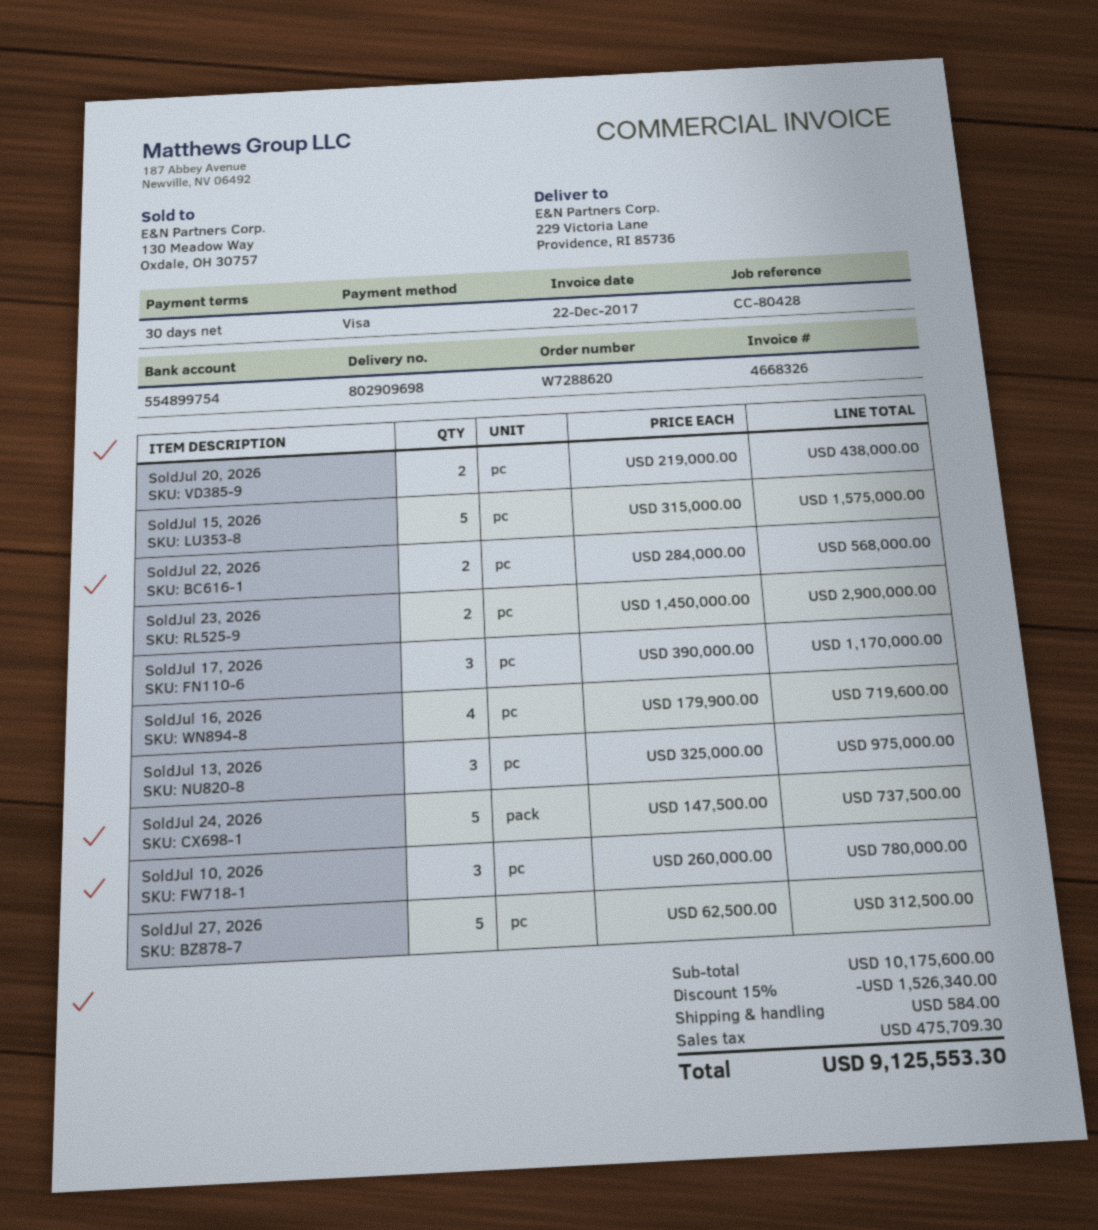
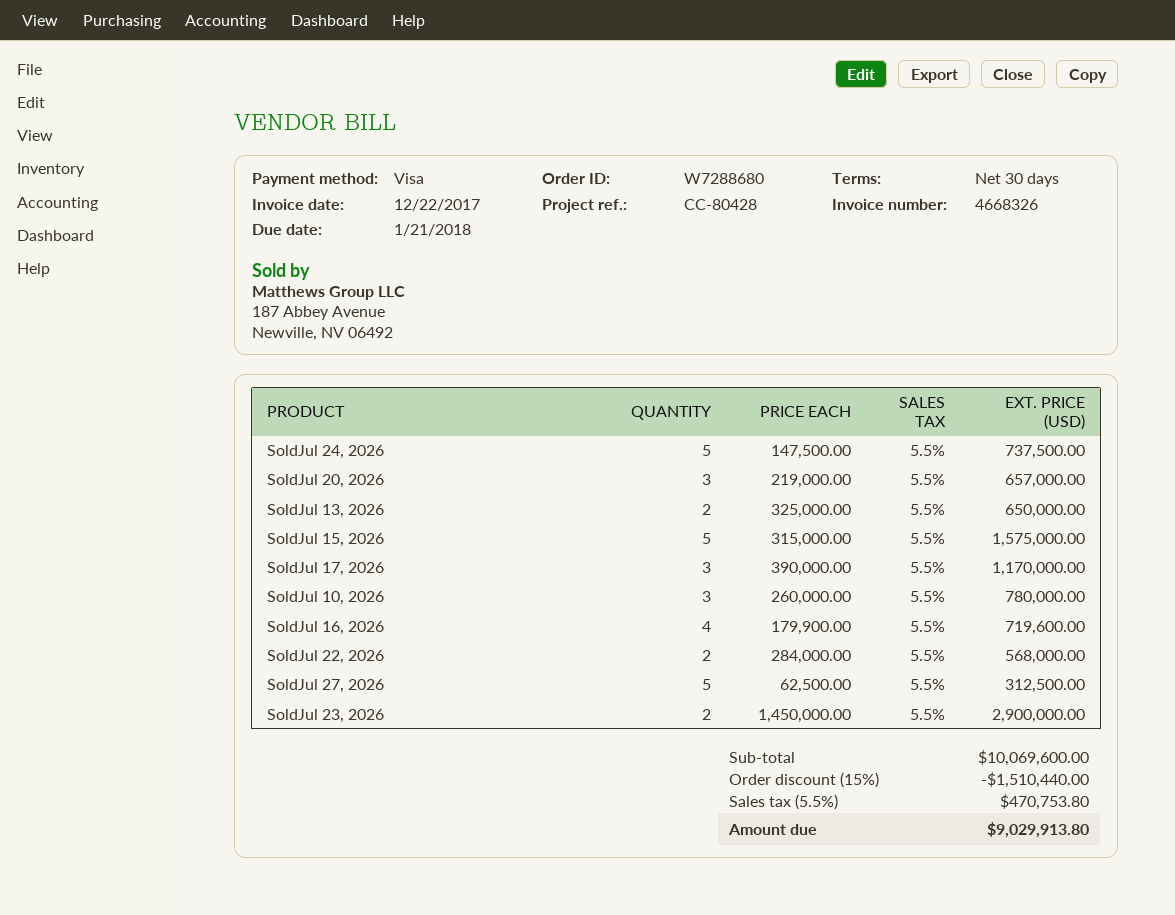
order number: W7288620 -> W7288680
SoldJul 20, 2026: 2 x 219000.00 = 438000.00 -> 3 x 219000.00 = 657000.00
SoldJul 13, 2026: 3 x 325000.00 = 975000.00 -> 2 x 325000.00 = 650000.00
subtotal: 10175600.00 -> 10069600.00
discount: 15% = 1526340.00 -> 15% = 1510440.00
shipping: 584.00 -> none
tax: 475709.30 -> 470753.80
total: 9125553.30 -> 9029913.80

